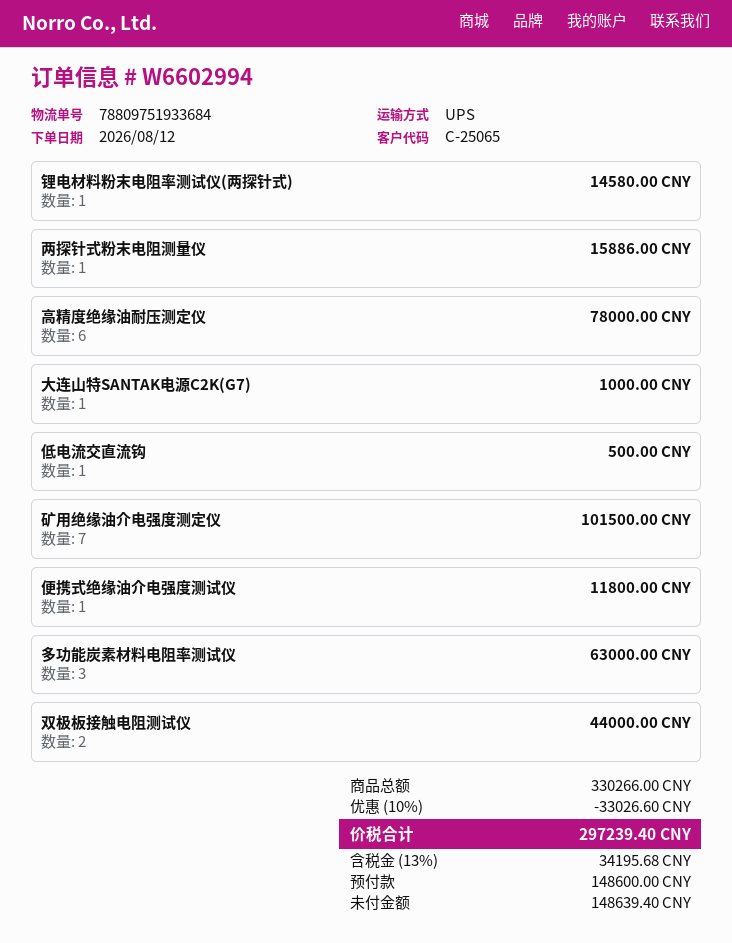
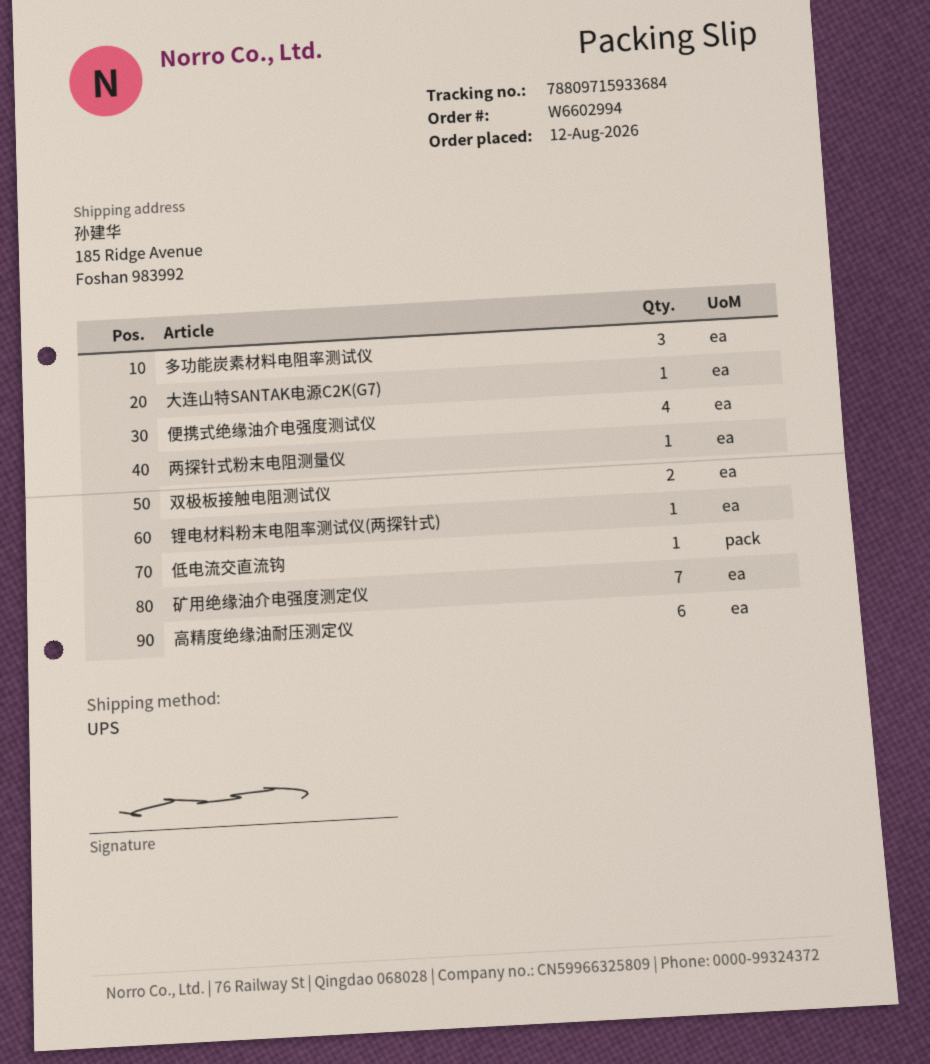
tracking number: 78809751933684 -> 78809715933684
便携式绝缘油介电强度测试仪: 1 -> 4

